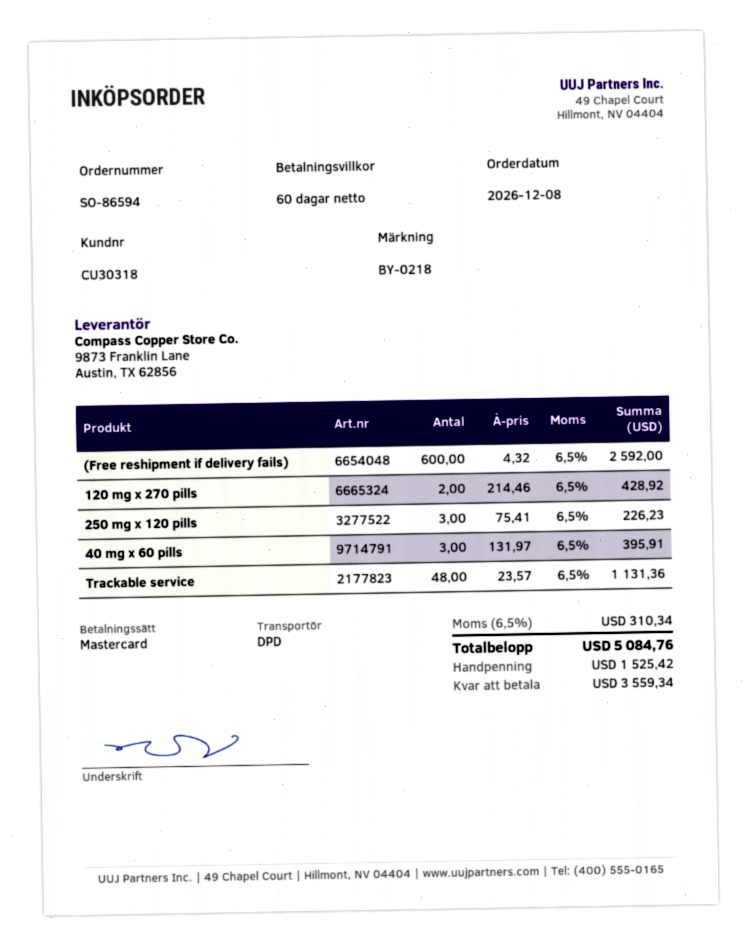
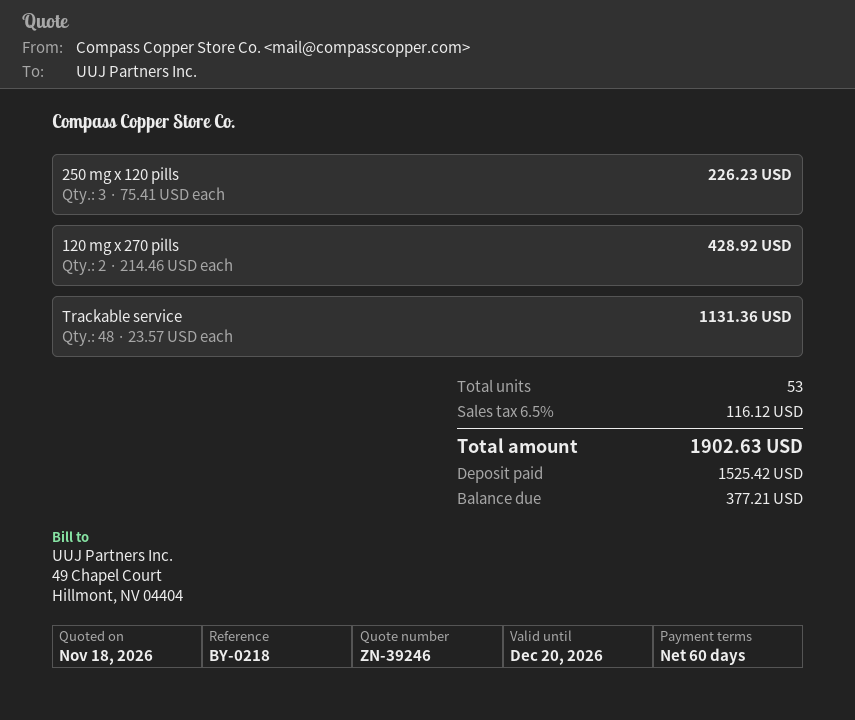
(Free reshipment if delivery fails): 600 x 4.32 = 2592.00 -> none
40 mg x 60 pills: 3 x 131.97 = 395.91 -> none
tax: 6.5% = 310.34 -> 6.5% = 116.12
total: 5084.76 -> 1902.63
balance: 3559.34 -> 377.21

